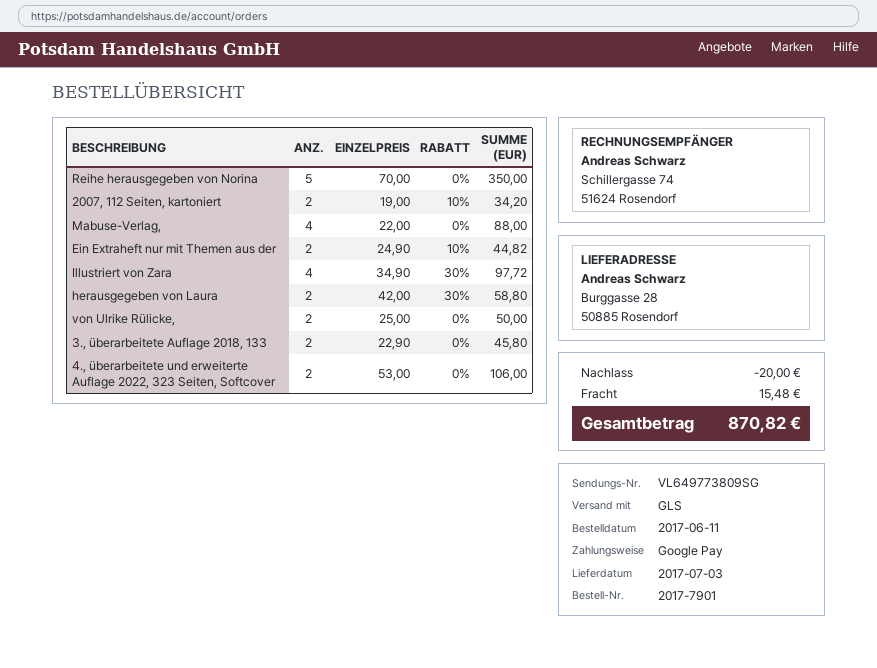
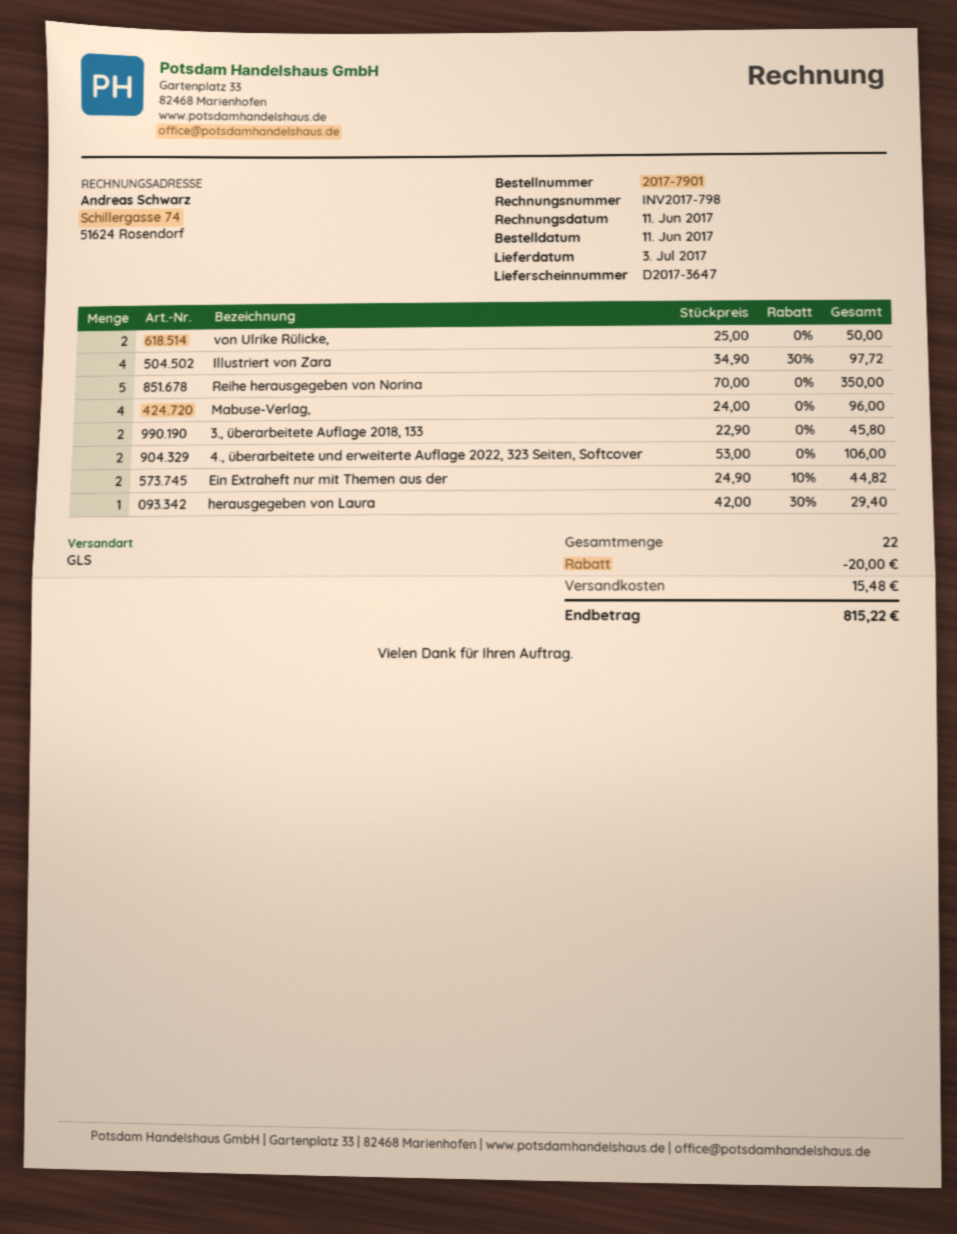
2007, 112 Seiten, kartoniert: 2 x 19.00 - 10% = 34.20 -> none
Mabuse-Verlag,: 4 x 22.00 = 88.00 -> 4 x 24.00 = 96.00
herausgegeben von Laura: 2 x 42.00 - 30% = 58.80 -> 1 x 42.00 - 30% = 29.40
total: 870.82 -> 815.22

